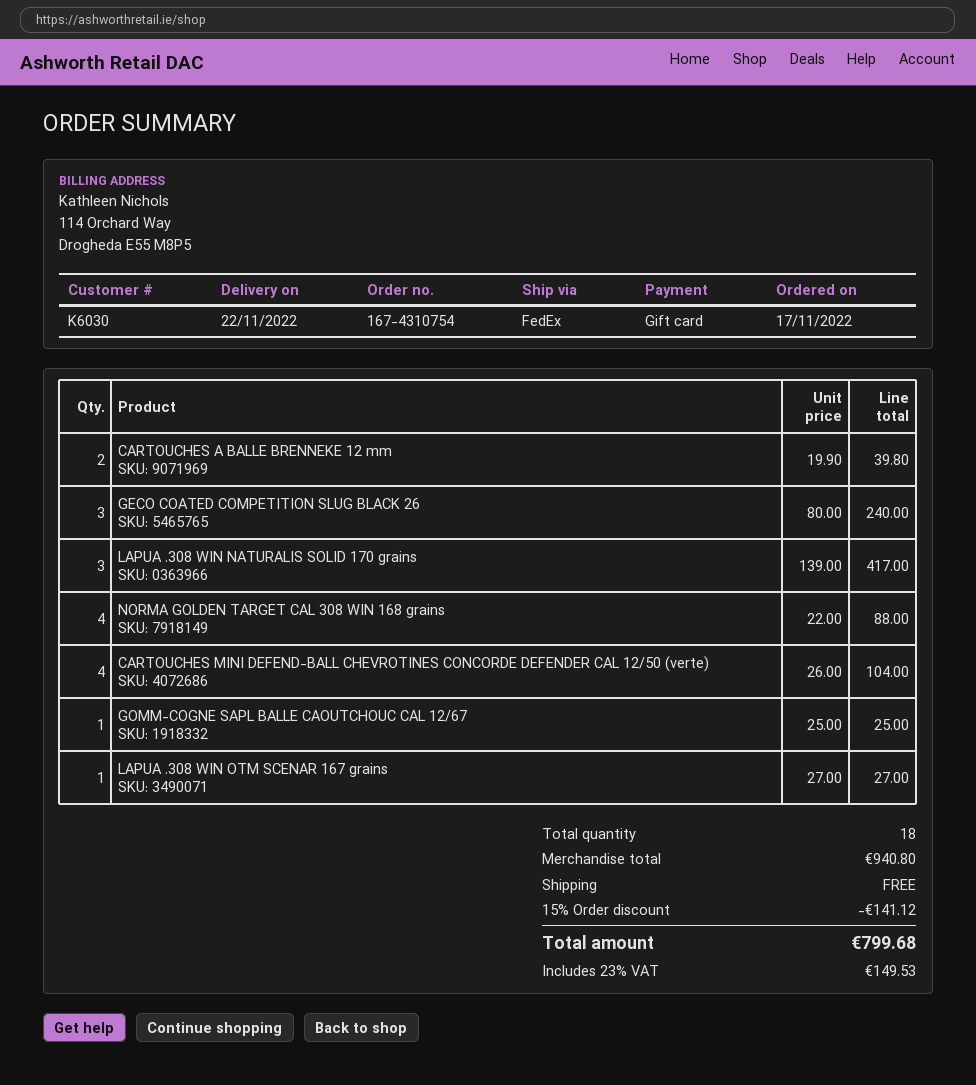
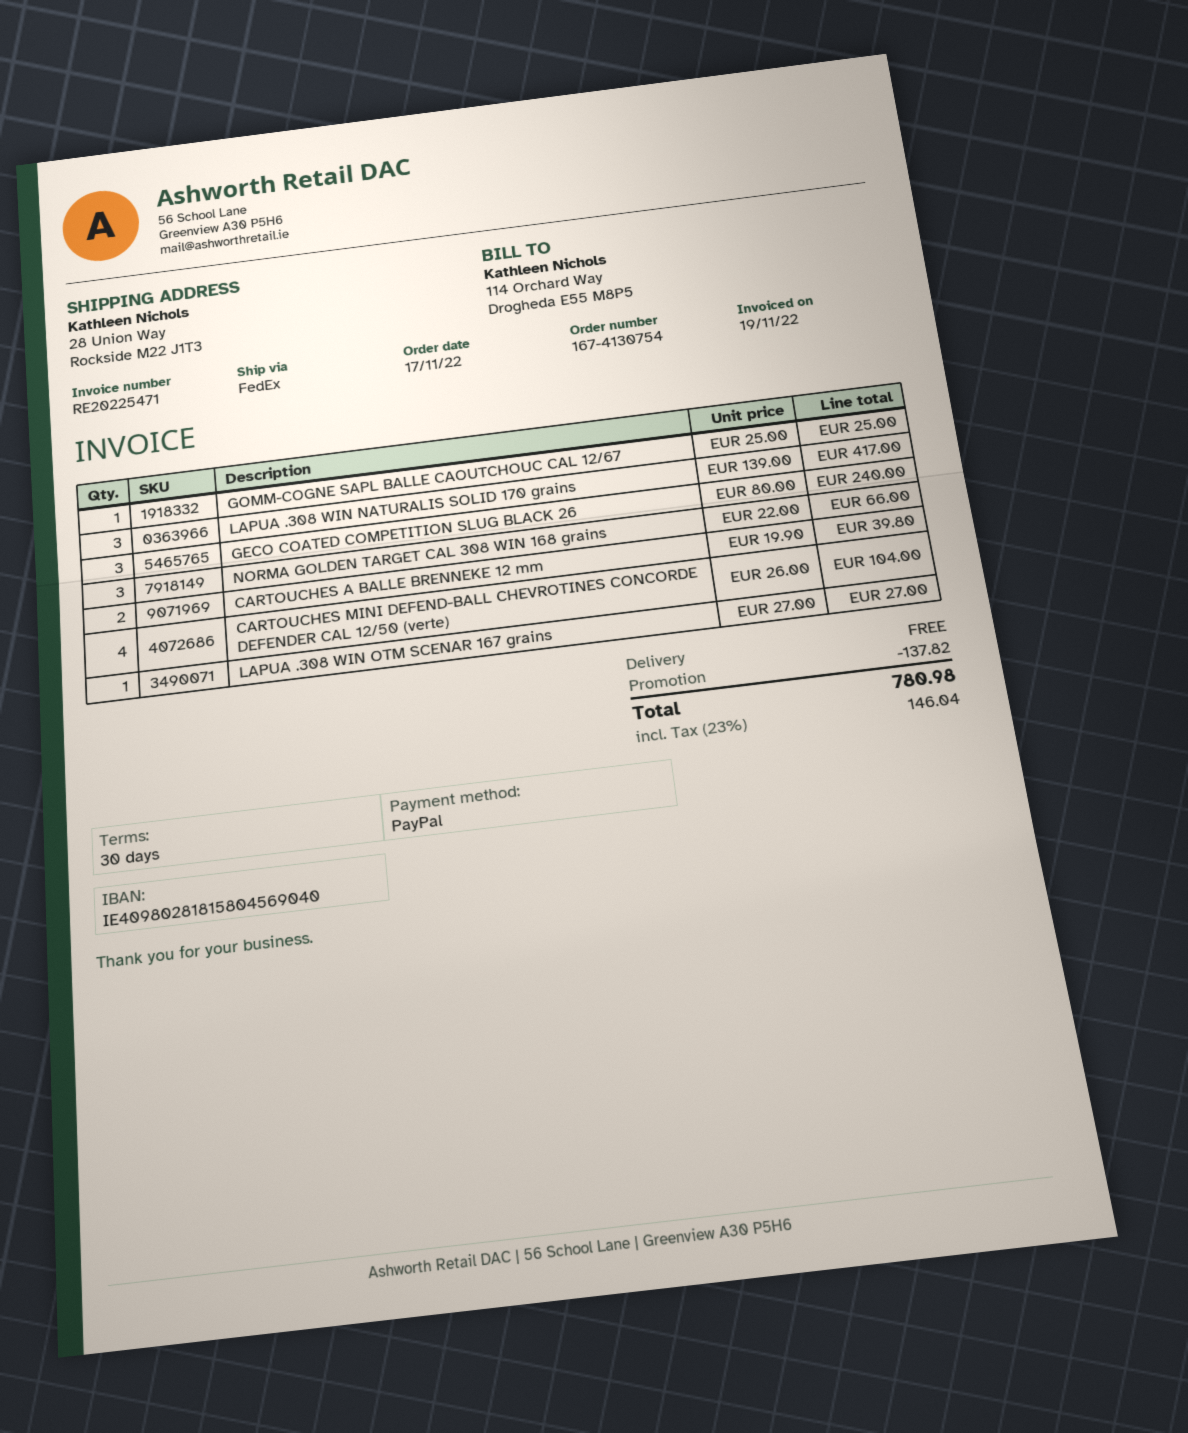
order number: 167-4310754 -> 167-4130754
payment method: gift card -> PayPal
NORMA GOLDEN TARGET CAL 308 WIN 168 grains: 4 x 22.00 = 88.00 -> 3 x 22.00 = 66.00
discount: 141.12 -> 137.82
tax: 23% = 149.53 -> 23% = 146.04
total: 799.68 -> 780.98

